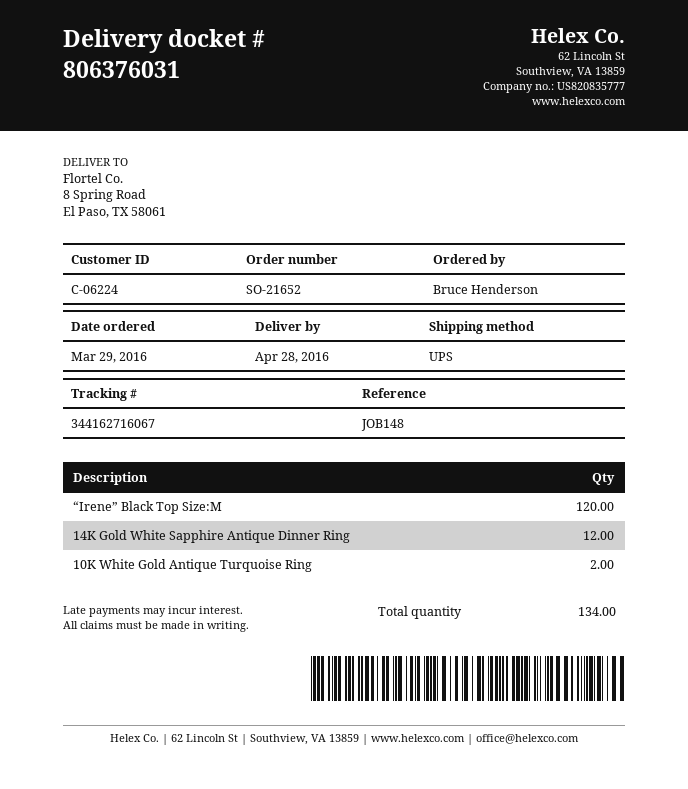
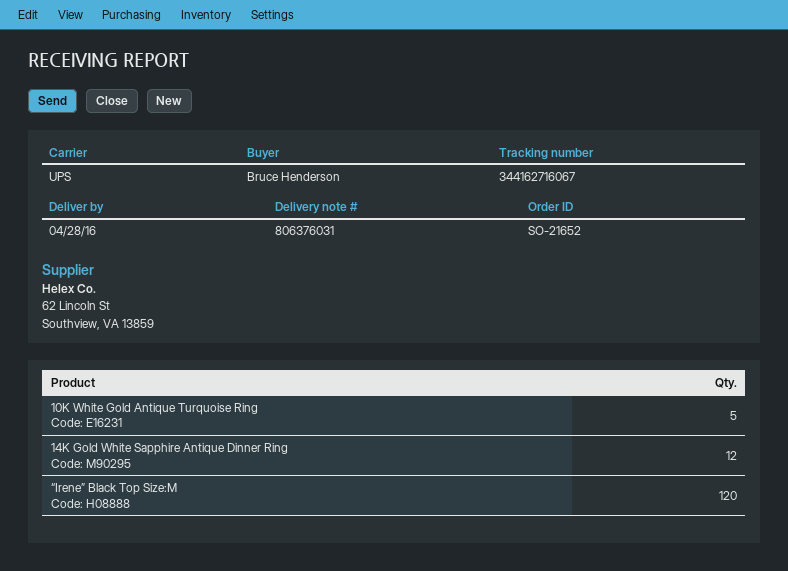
10K White Gold Antique Turquoise Ring: 2 -> 5

